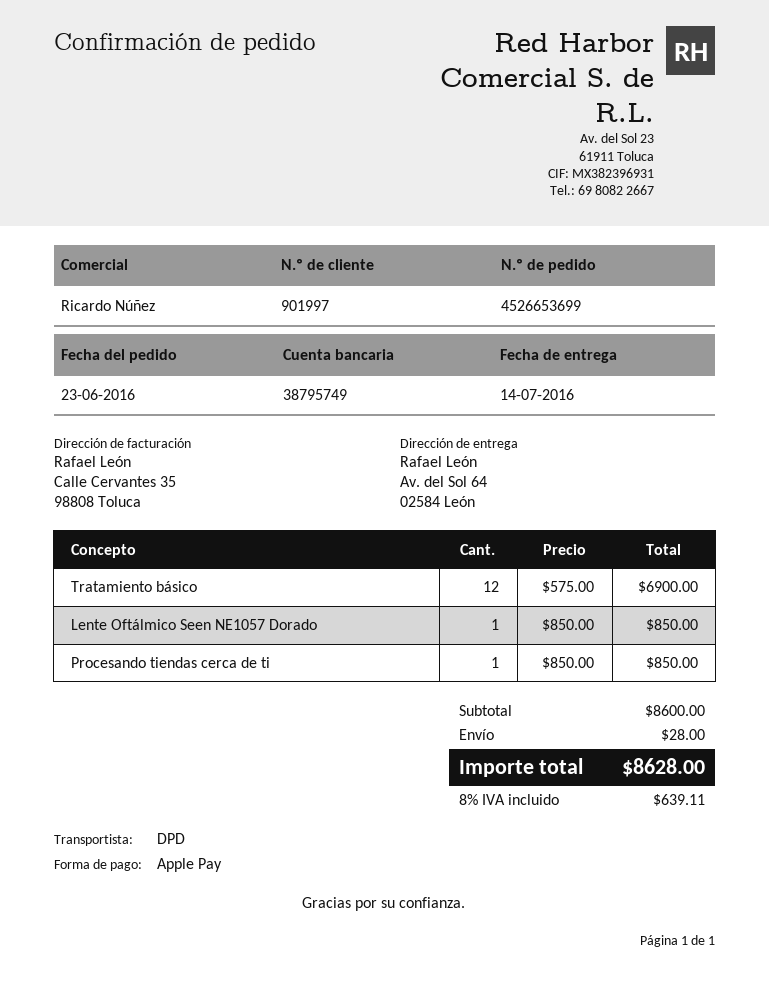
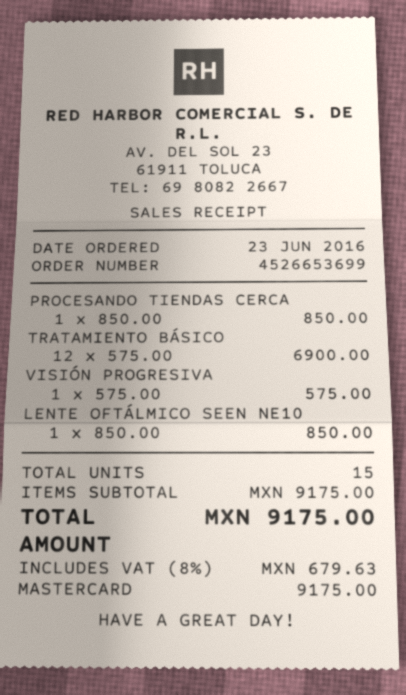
payment method: Apple Pay -> Mastercard
VISIÓN PROGRESIVA: none -> 1 x 575.00 = 575.00
subtotal: 8600.00 -> 9175.00
shipping: 28.00 -> none
tax: 8% = 639.11 -> 8% = 679.63
total: 8628.00 -> 9175.00

